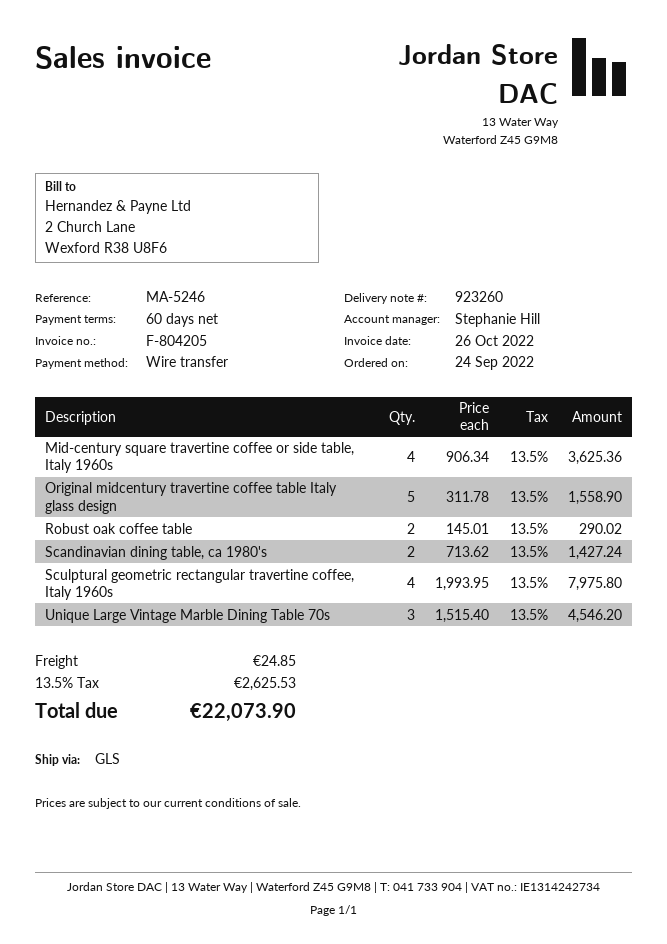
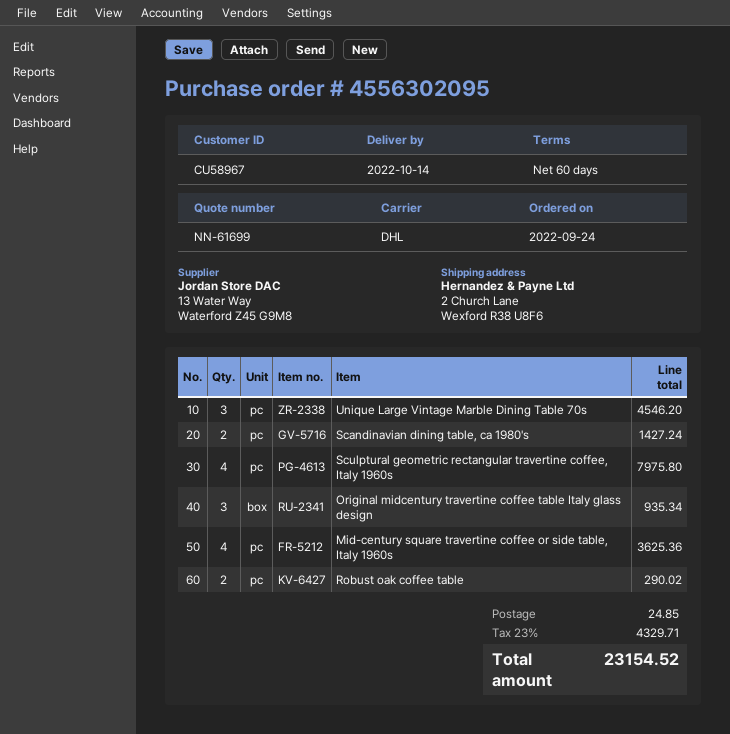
shipping method: GLS -> DHL
Original midcentury travertine coffee table Italy glass design: 5 for 1558.90 -> 3 for 935.34
tax: 13.5% = 2625.53 -> 23% = 4329.71
total: 22073.90 -> 23154.52

